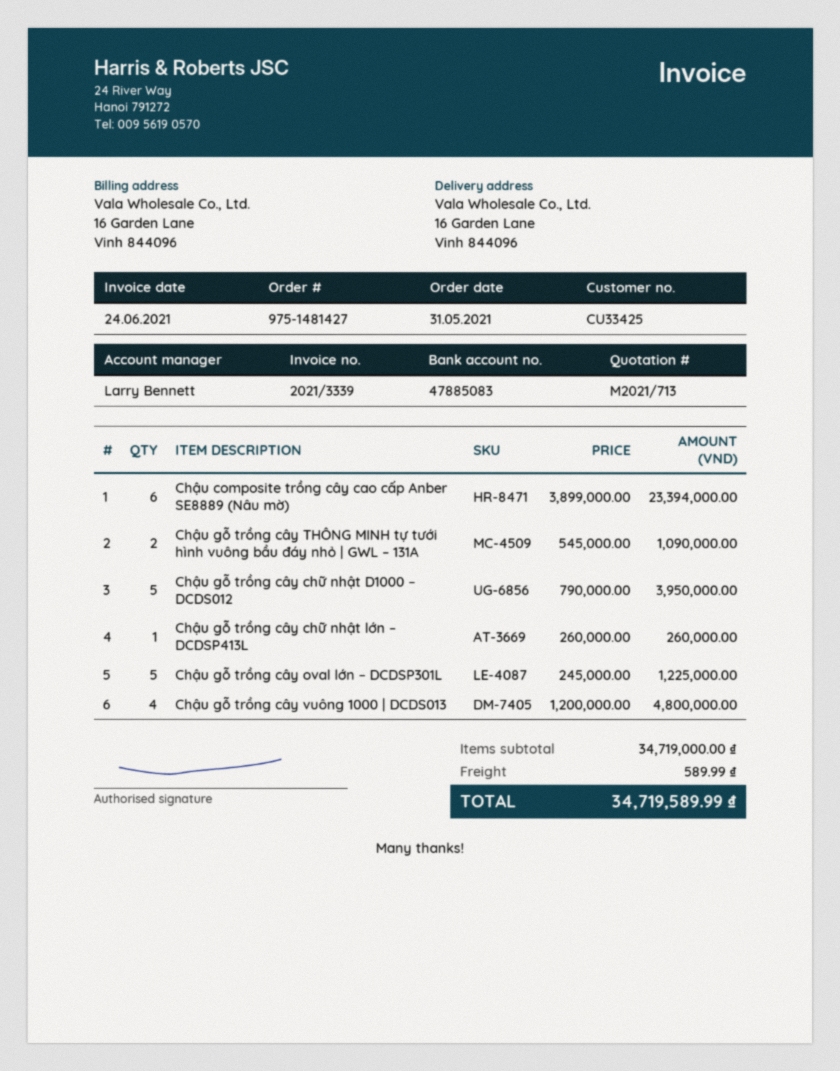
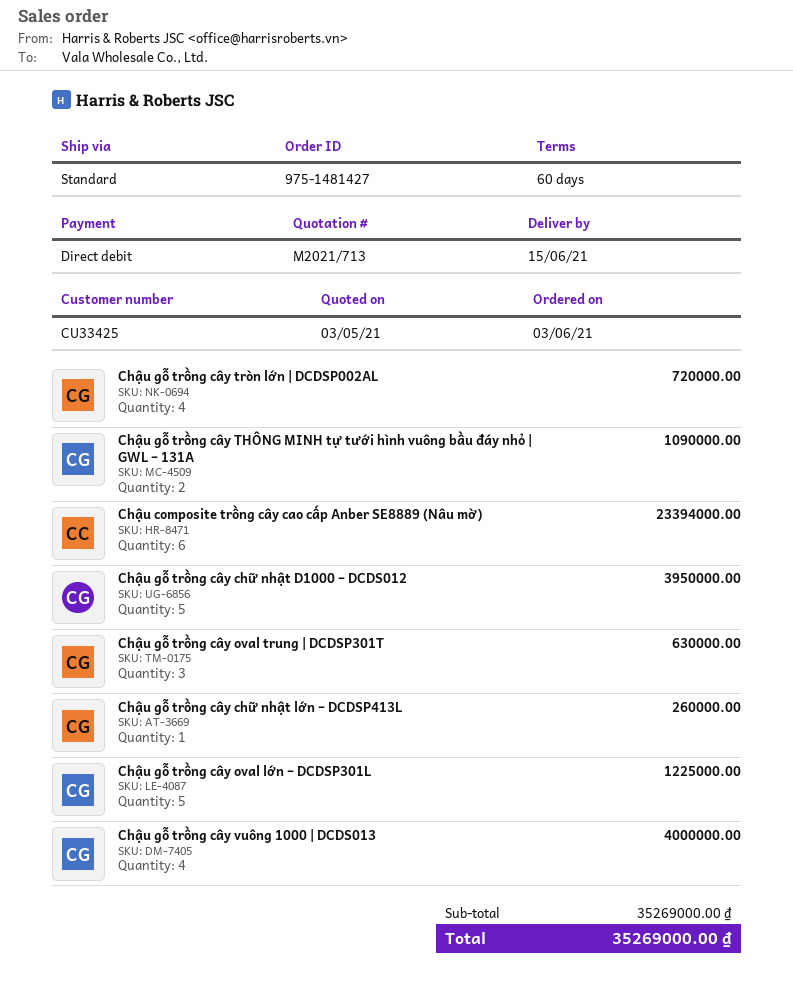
order date: 2021-05-31 -> 2021-06-03
Chậu gỗ trồng cây vuông 1000 | DCDS013: 4 for 4800000.00 -> 4 for 4000000.00
Chậu gỗ trồng cây tròn lớn | DCDSP002AL: none -> 4 for 720000.00
Chậu gỗ trồng cây oval trung | DCDSP301T: none -> 3 for 630000.00
subtotal: 34719000.00 -> 35269000.00
shipping: 589.99 -> none
total: 34719589.99 -> 35269000.00

